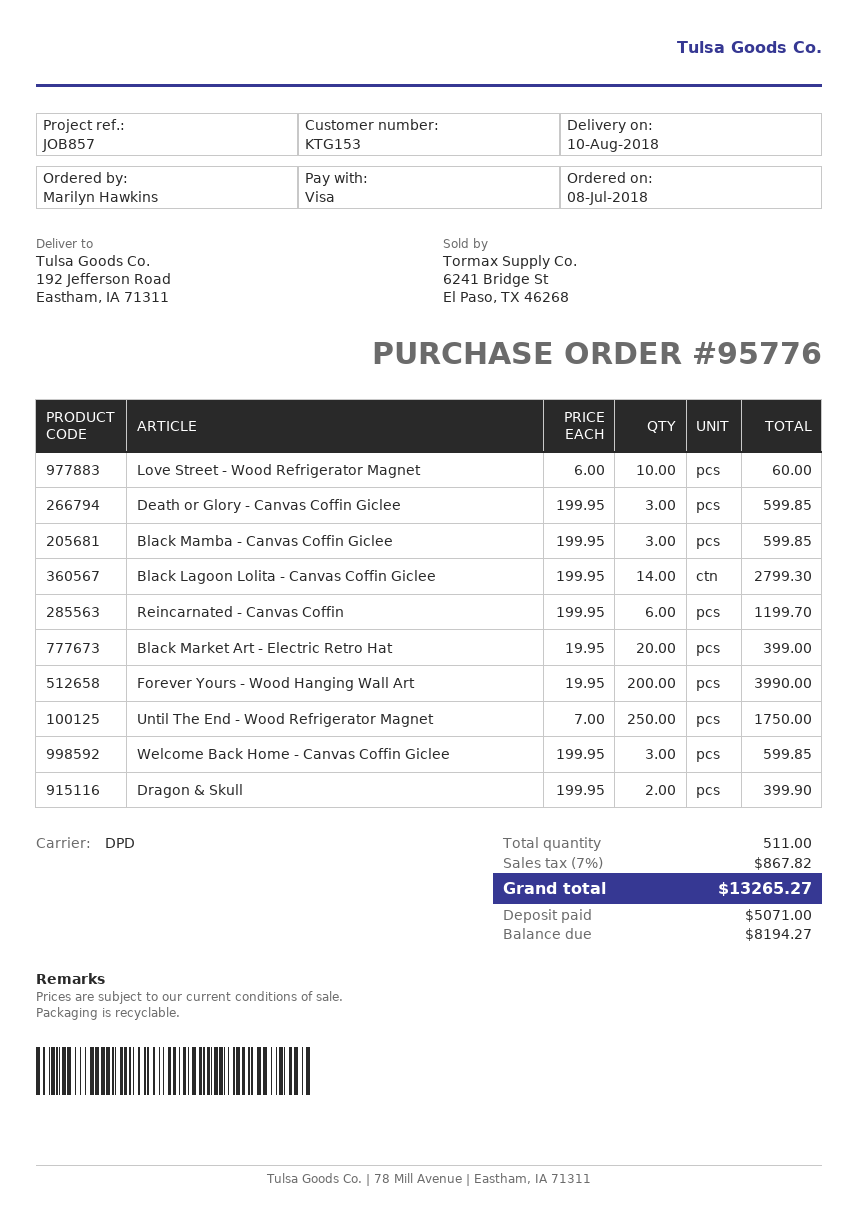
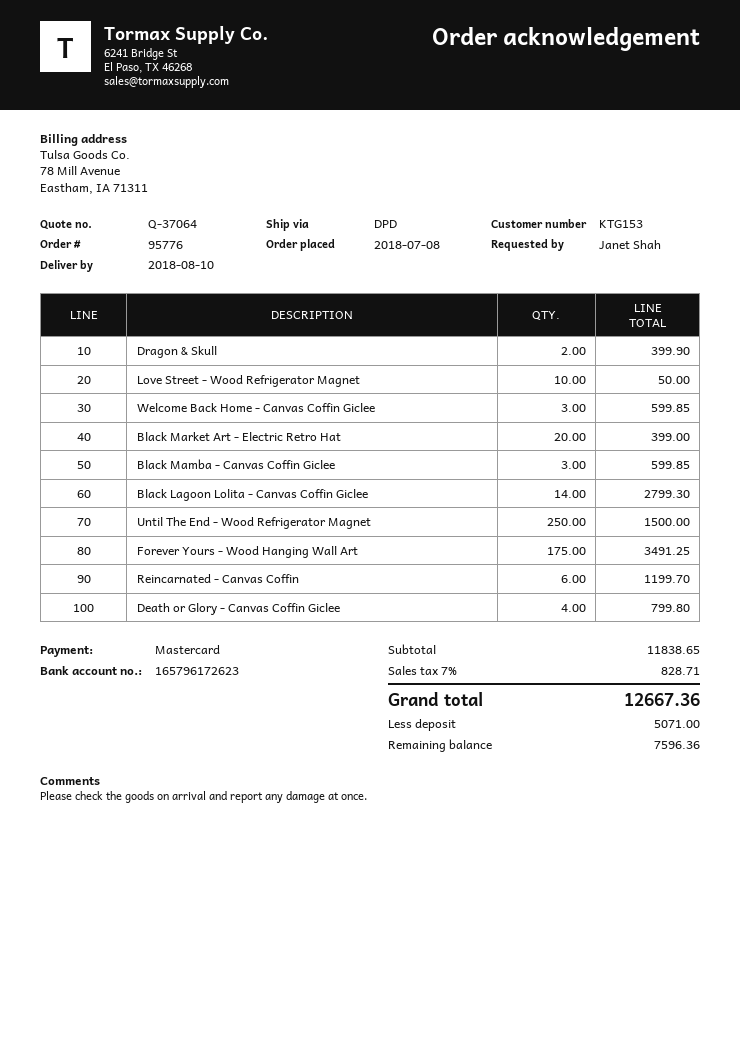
ordered by: Marilyn Hawkins -> Janet Shah
payment method: Visa -> Mastercard
Love Street - Wood Refrigerator Magnet: 10 for 60.00 -> 10 for 50.00
Death or Glory - Canvas Coffin Giclee: 3 for 599.85 -> 4 for 799.80
Forever Yours - Wood Hanging Wall Art: 200 for 3990.00 -> 175 for 3491.25
Until The End - Wood Refrigerator Magnet: 250 for 1750.00 -> 250 for 1500.00
tax: 7% = 867.82 -> 7% = 828.71
total: 13265.27 -> 12667.36
balance: 8194.27 -> 7596.36

